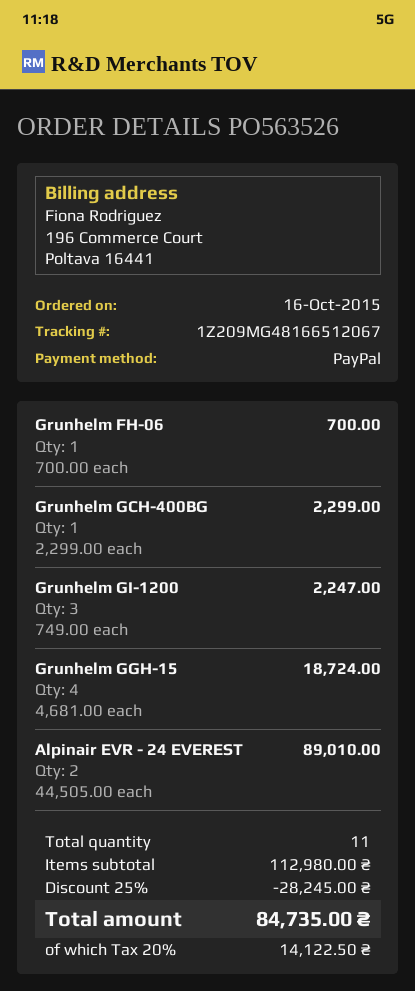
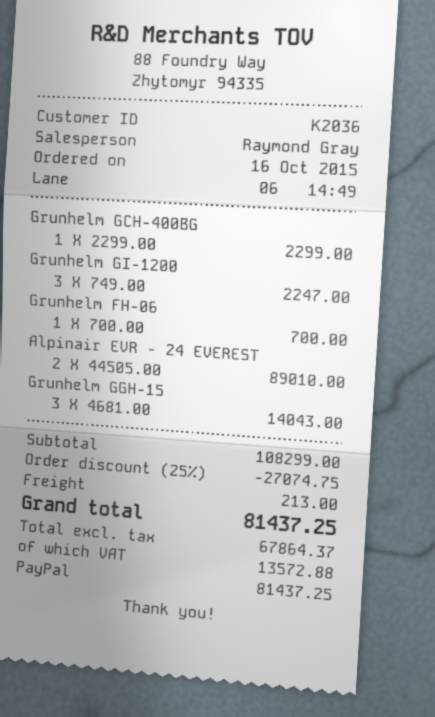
Grunhelm GGH-15: 4 x 4681.00 = 18724.00 -> 3 x 4681.00 = 14043.00
subtotal: 112980.00 -> 108299.00
discount: 25% = 28245.00 -> 25% = 27074.75
shipping: none -> 213.00
tax: 14122.50 -> 13572.88
total: 84735.00 -> 81437.25

